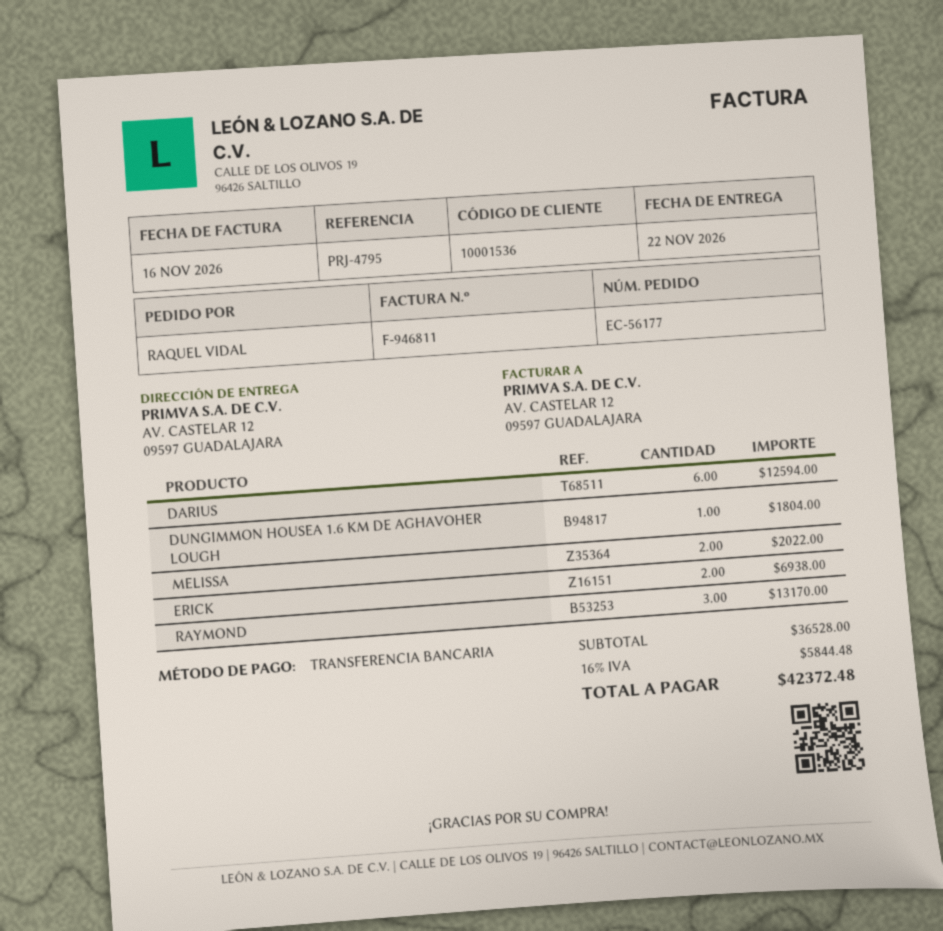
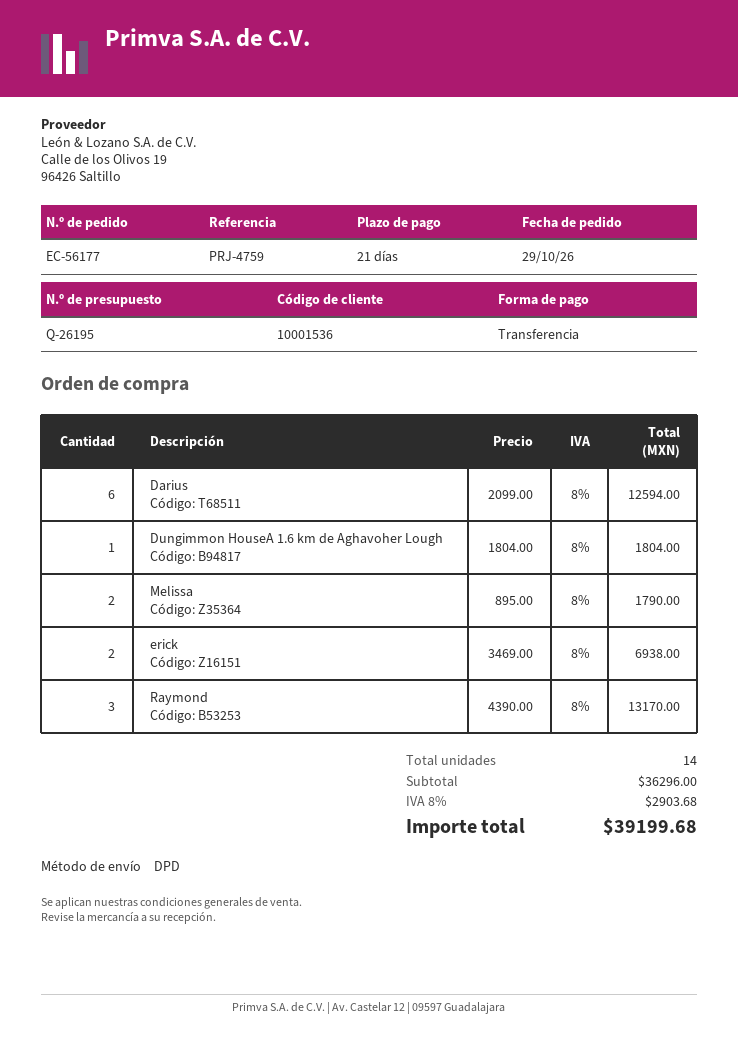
reference: PRJ-4795 -> PRJ-4759
MELISSA: 2 for 2022.00 -> 2 for 1790.00
subtotal: 36528.00 -> 36296.00
tax: 16% = 5844.48 -> 8% = 2903.68
total: 42372.48 -> 39199.68

